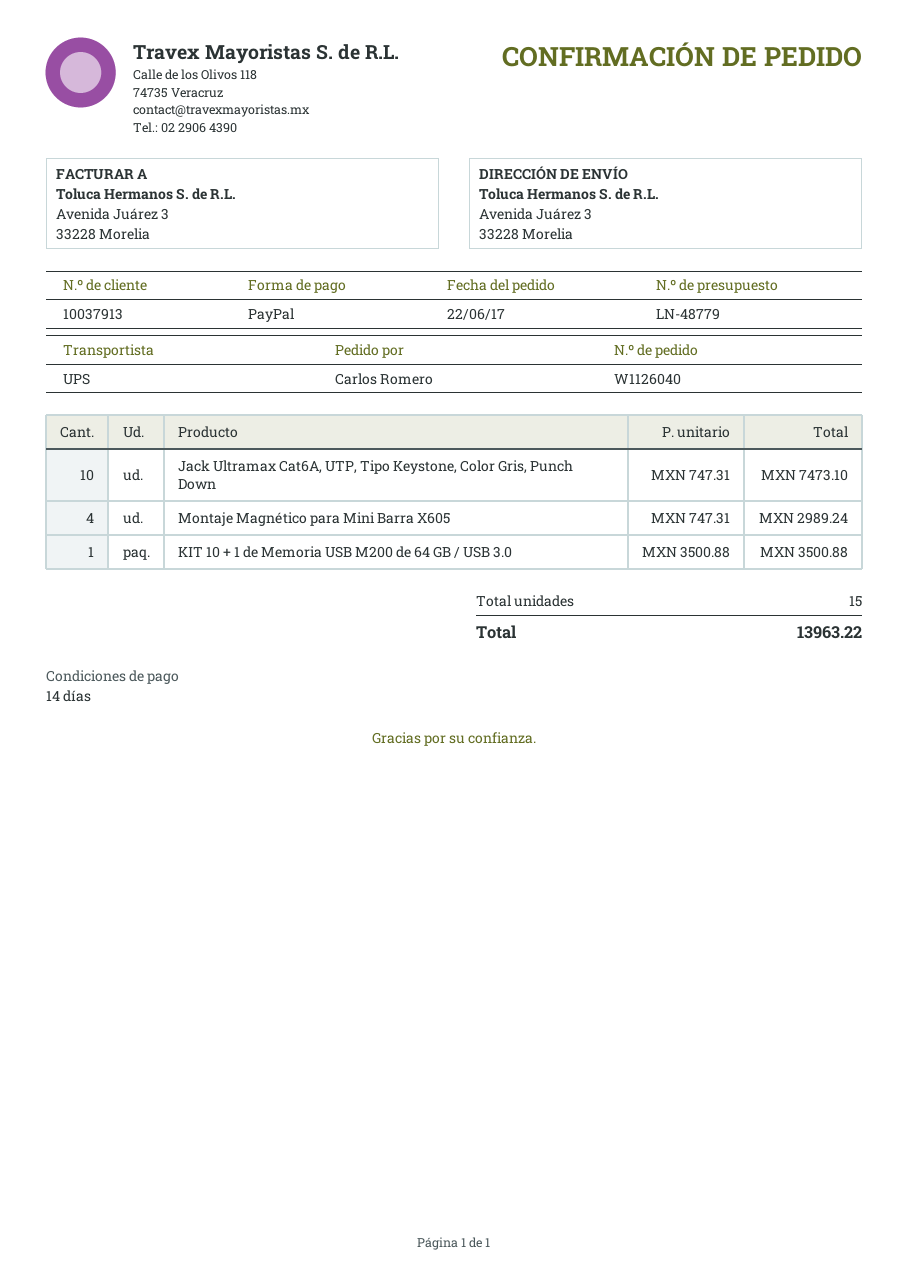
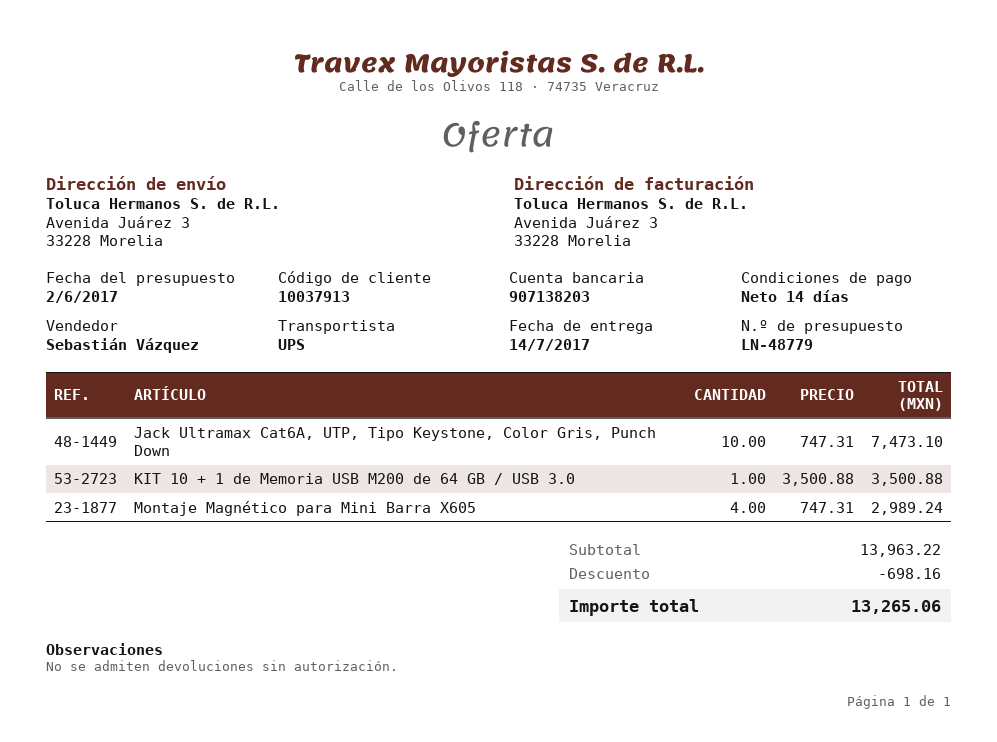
discount: none -> 698.16
total: 13963.22 -> 13265.06

